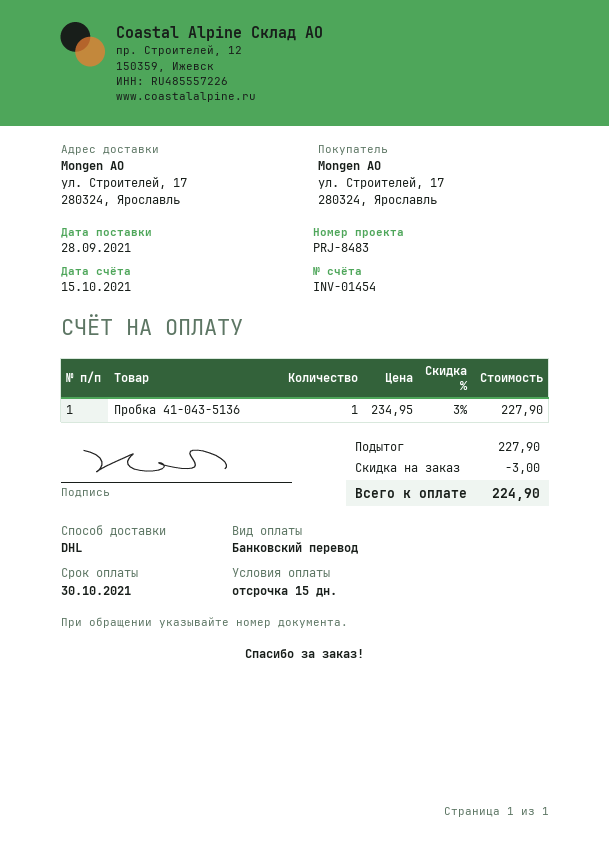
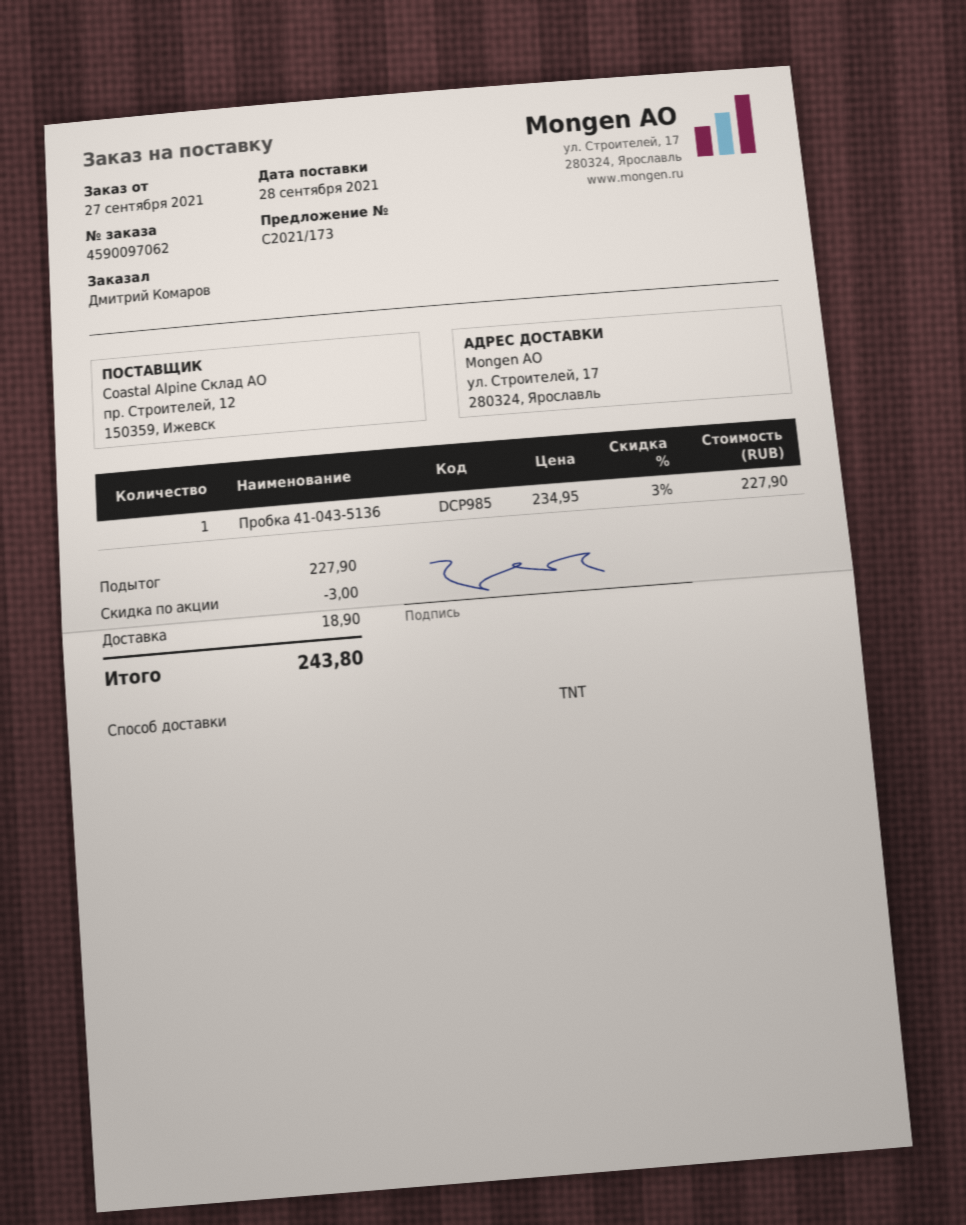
shipping method: DHL -> TNT
shipping: none -> 18.90
total: 224.90 -> 243.80

